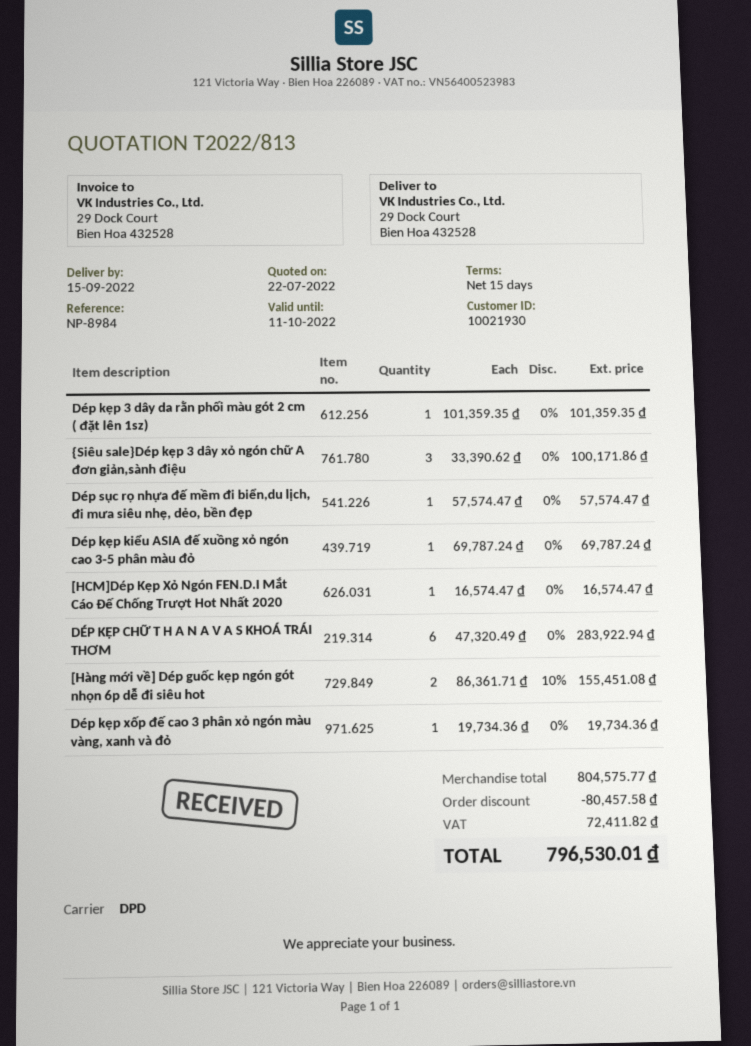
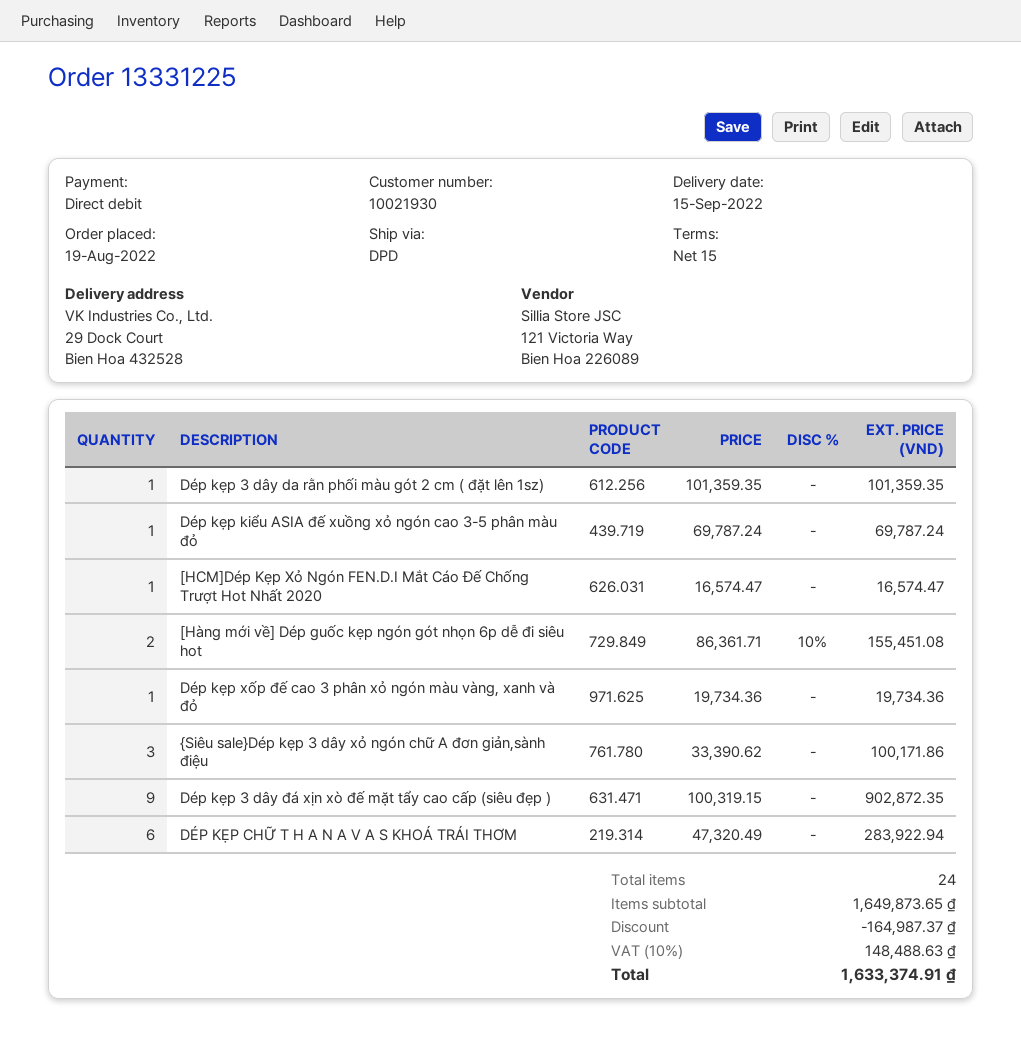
Dép sục rọ nhựa đế mềm đi biển,du lịch, đi mưa siêu nhẹ, dẻo, bền đẹp: 1 x 57574.47 = 57574.47 -> none
Dép kẹp 3 dây đá xịn xò đế mặt tẩy cao cấp (siêu đẹp ): none -> 9 x 100319.15 = 902872.35
subtotal: 804575.77 -> 1649873.65
discount: 80457.58 -> 164987.37
tax: 72411.82 -> 148488.63
total: 796530.01 -> 1633374.91

